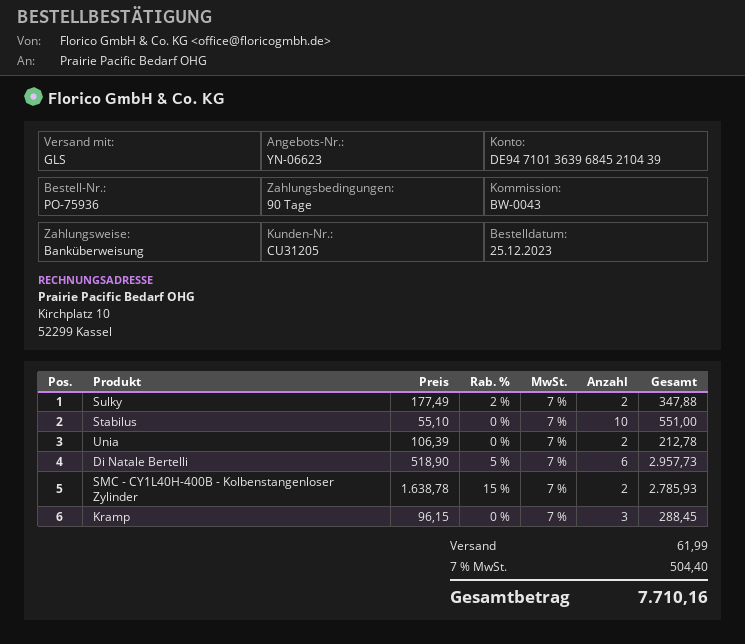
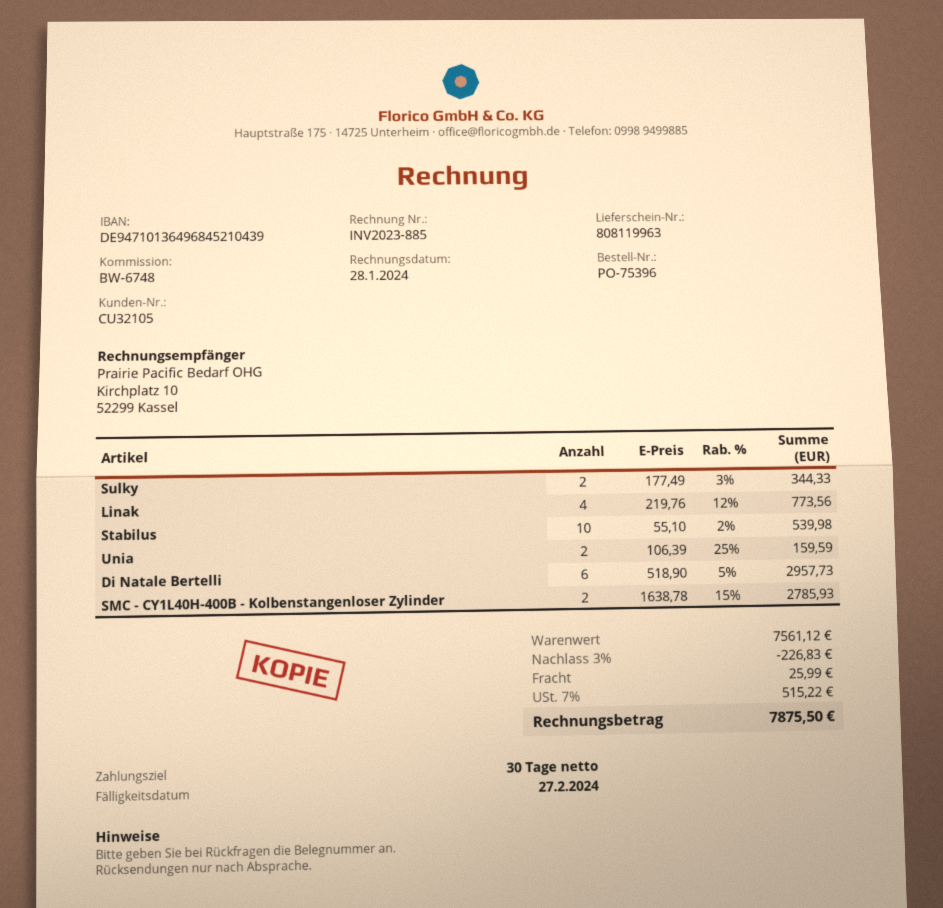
order number: PO-75936 -> PO-75396
payment terms: 90 days -> 30 days
customer number: CU31205 -> CU32105
reference: BW-0043 -> BW-6748
bank account: DE94710136396845210439 -> DE94710136496845210439
Sulky: 2 x 177.49 - 2% = 347.88 -> 2 x 177.49 - 3% = 344.33
Stabilus: 10 x 55.10 = 551.00 -> 10 x 55.10 - 2% = 539.98
Unia: 2 x 106.39 = 212.78 -> 2 x 106.39 - 25% = 159.59
Kramp: 3 x 96.15 = 288.45 -> none
Linak: none -> 4 x 219.76 - 12% = 773.56
discount: none -> 3% = 226.83
shipping: 61.99 -> 25.99
tax: 7% = 504.40 -> 7% = 515.22
total: 7710.16 -> 7875.50

